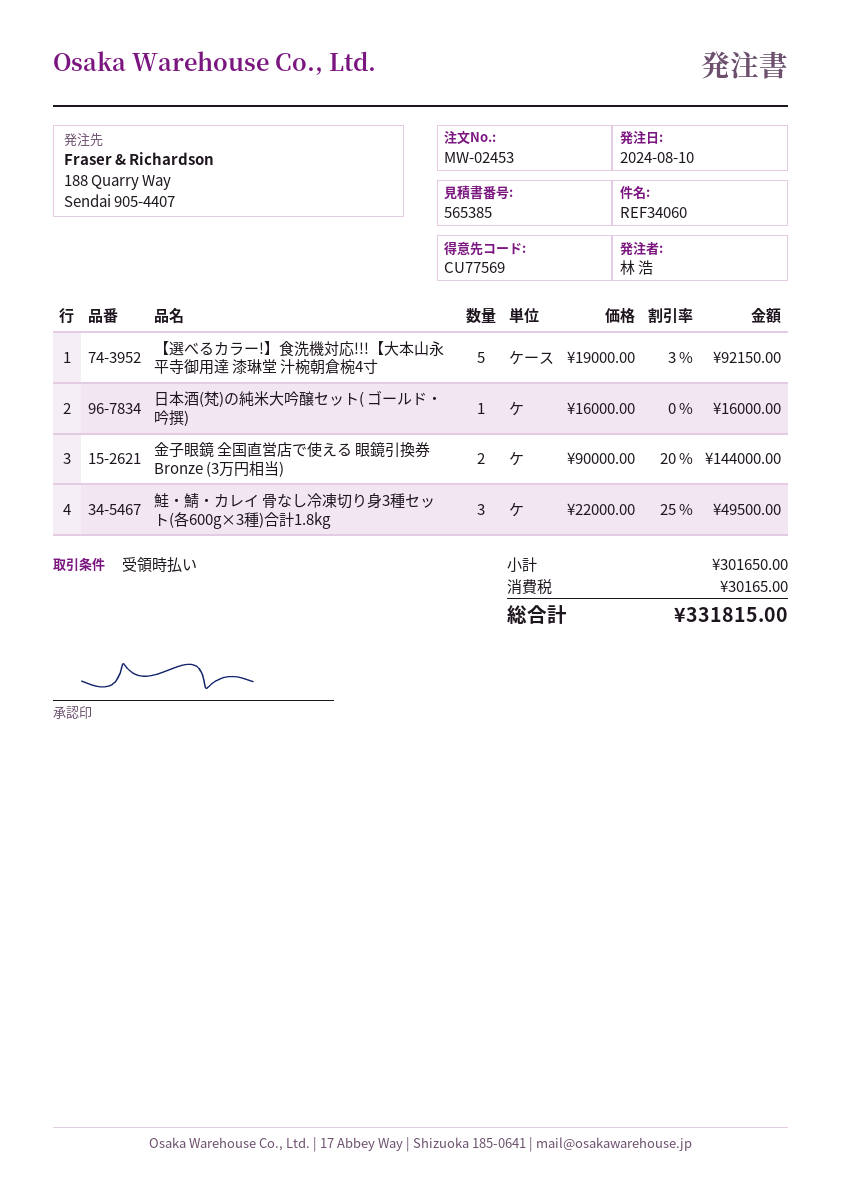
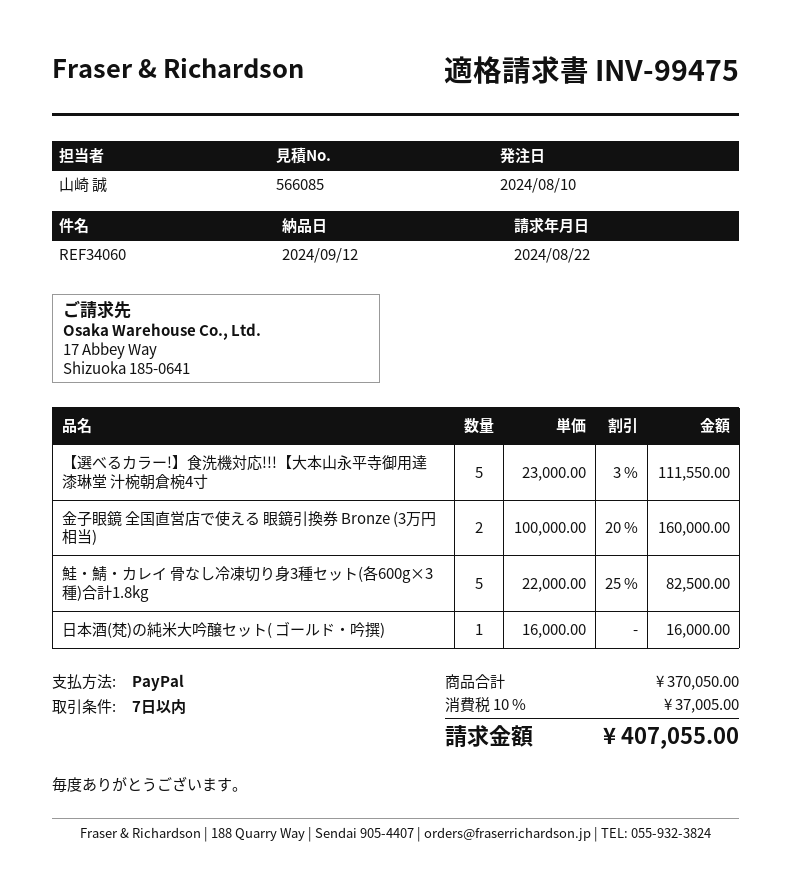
quote number: 565385 -> 566085
payment terms: on receipt -> 7 days
【選べるカラー!】食洗機対応!!!【大本山永平寺御用達 漆琳堂 汁椀朝倉椀4寸: 5 x 19000.00 - 3% = 92150.00 -> 5 x 23000.00 - 3% = 111550.00
金子眼鏡 全国直営店で使える 眼鏡引換券 Bronze (3万円相当): 2 x 90000.00 - 20% = 144000.00 -> 2 x 100000.00 - 20% = 160000.00
鮭・鯖・カレイ 骨なし冷凍切り身3種セット(各600g×3種)合計1.8kg: 3 x 22000.00 - 25% = 49500.00 -> 5 x 22000.00 - 25% = 82500.00
subtotal: 301650.00 -> 370050.00
tax: 30165.00 -> 37005.00
total: 331815.00 -> 407055.00

